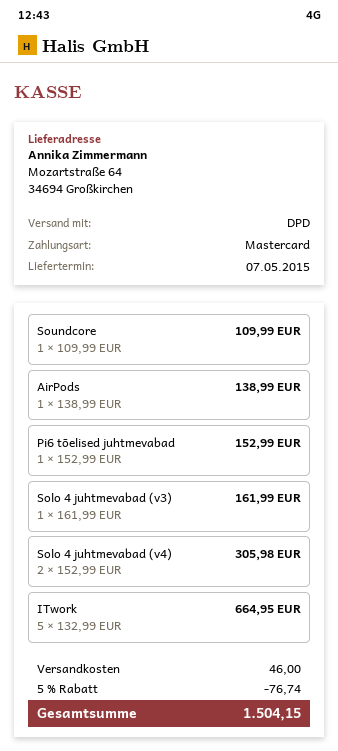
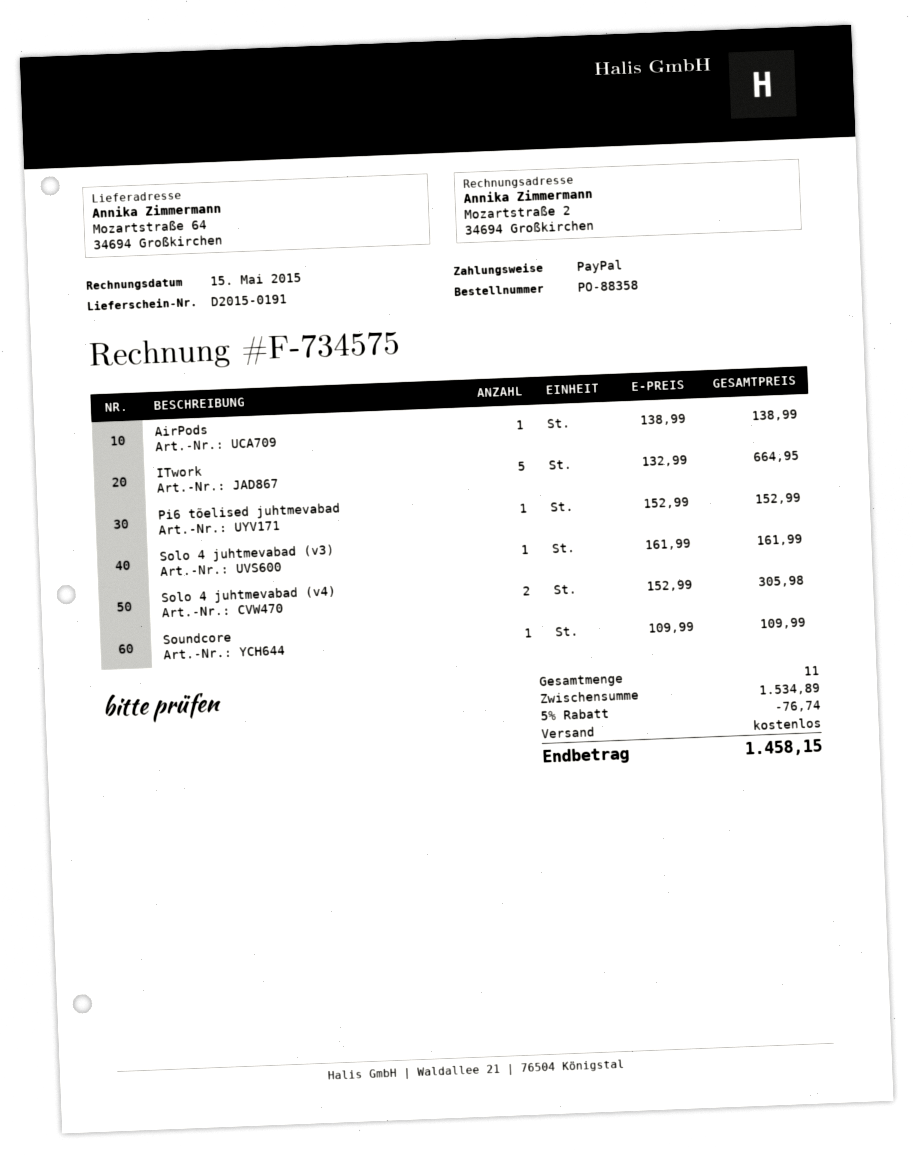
payment method: Mastercard -> PayPal
shipping: 46.00 -> 0.00
total: 1504.15 -> 1458.15

